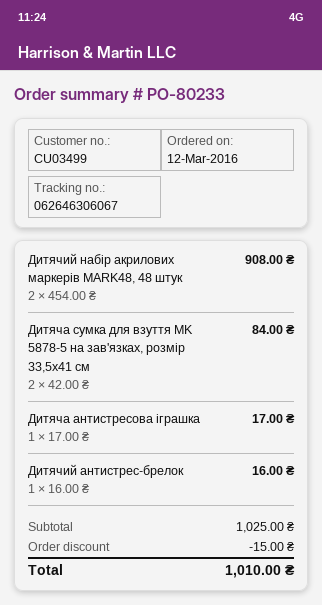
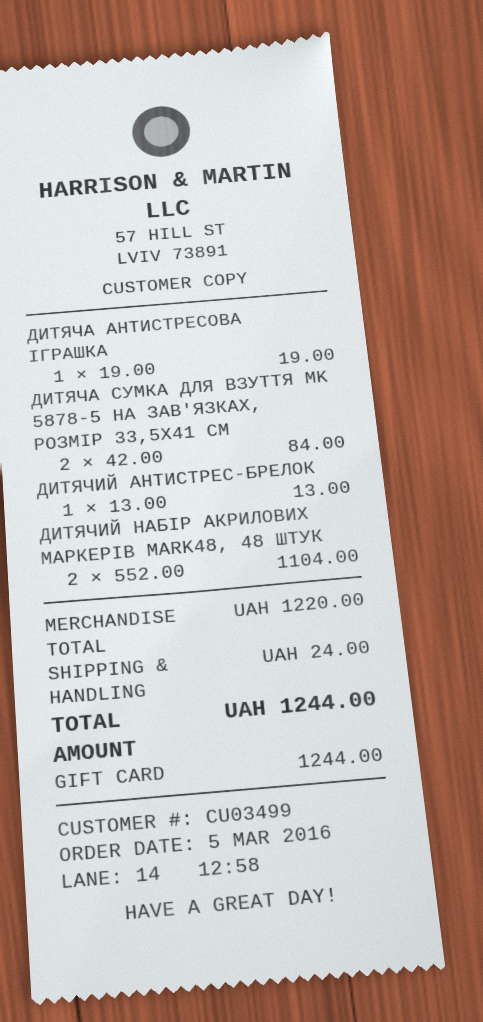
order date: 2016-03-12 -> 2016-03-05
Дитячий набір акрилових маркерів MARK48, 48 штук: 2 x 454.00 = 908.00 -> 2 x 552.00 = 1104.00
Дитяча антистресова іграшка: 1 x 17.00 = 17.00 -> 1 x 19.00 = 19.00
Дитячий антистрес-брелок: 1 x 16.00 = 16.00 -> 1 x 13.00 = 13.00
subtotal: 1025.00 -> 1220.00
discount: 15.00 -> none
shipping: none -> 24.00
total: 1010.00 -> 1244.00

